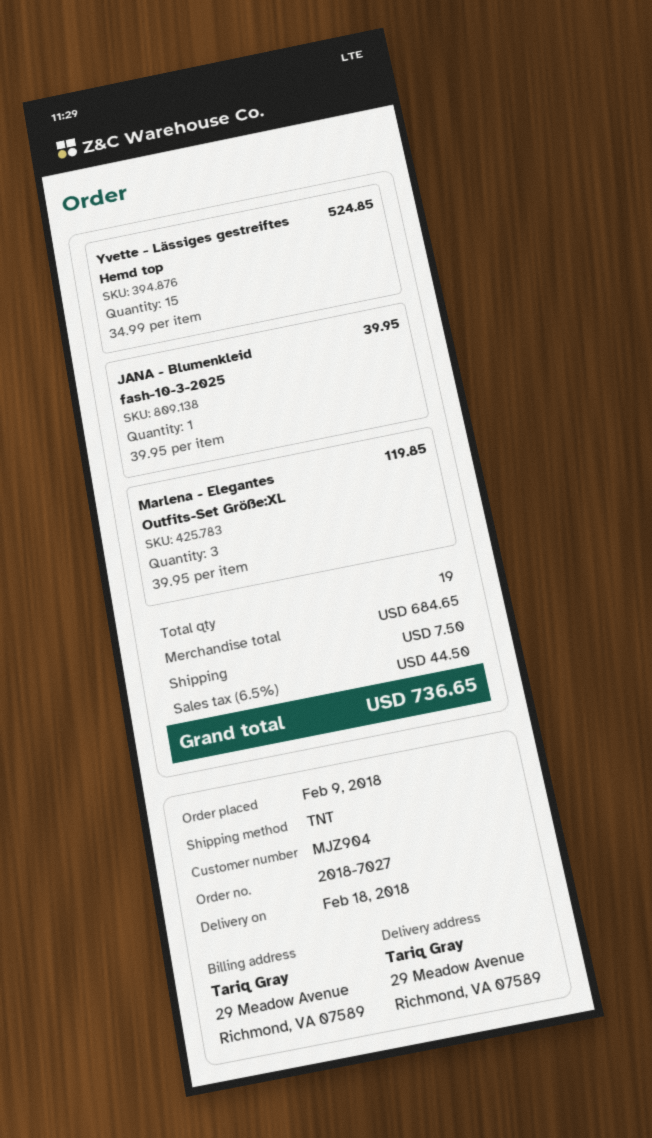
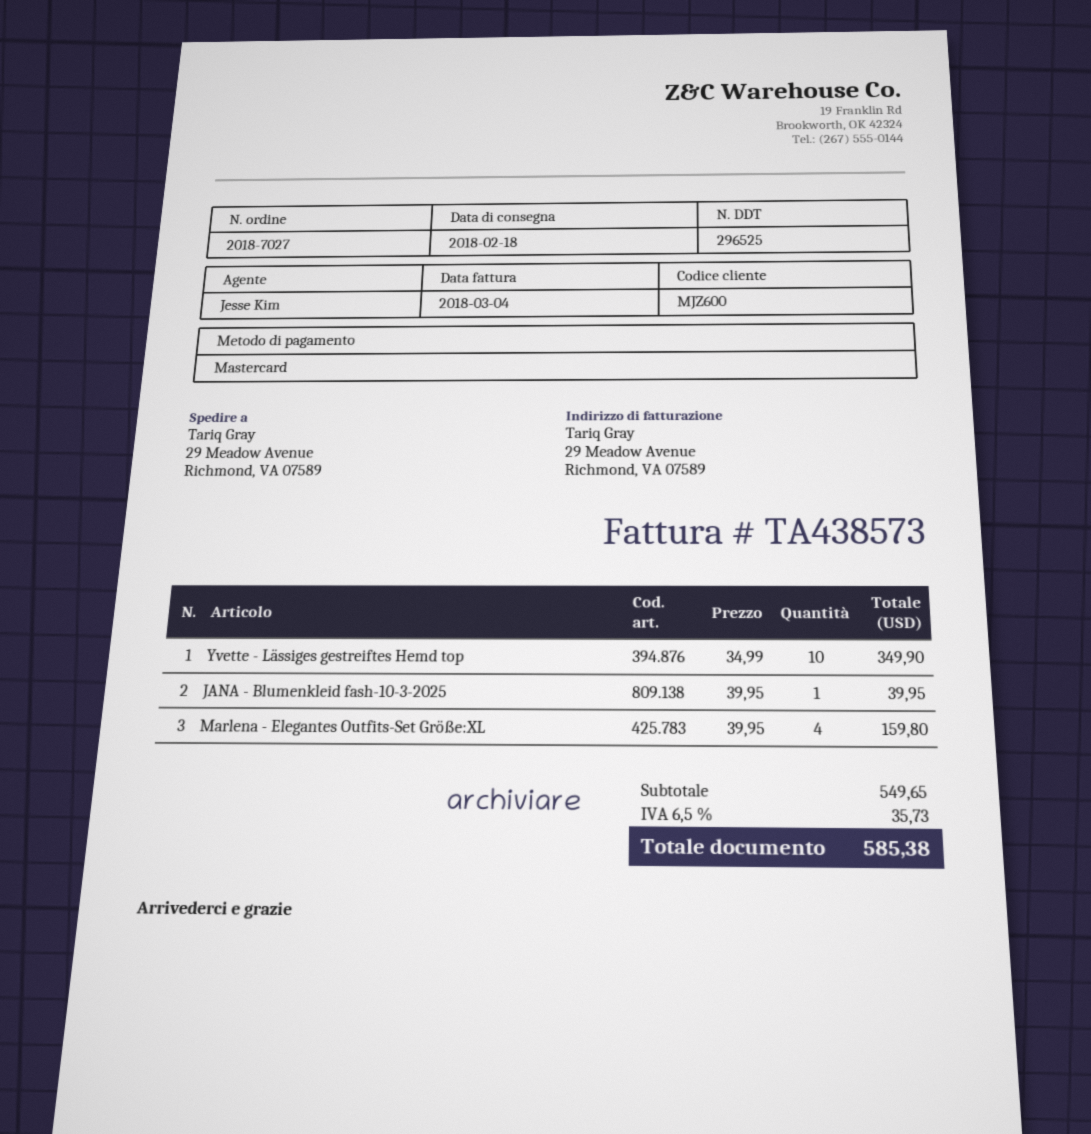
customer number: MJZ904 -> MJZ600
Yvette - Lässiges gestreiftes Hemd top: 15 x 34.99 = 524.85 -> 10 x 34.99 = 349.90
Marlena - Elegantes Outfits-Set Größe:XL: 3 x 39.95 = 119.85 -> 4 x 39.95 = 159.80
subtotal: 684.65 -> 549.65
shipping: 7.50 -> none
tax: 6.5% = 44.50 -> 6.5% = 35.73
total: 736.65 -> 585.38

